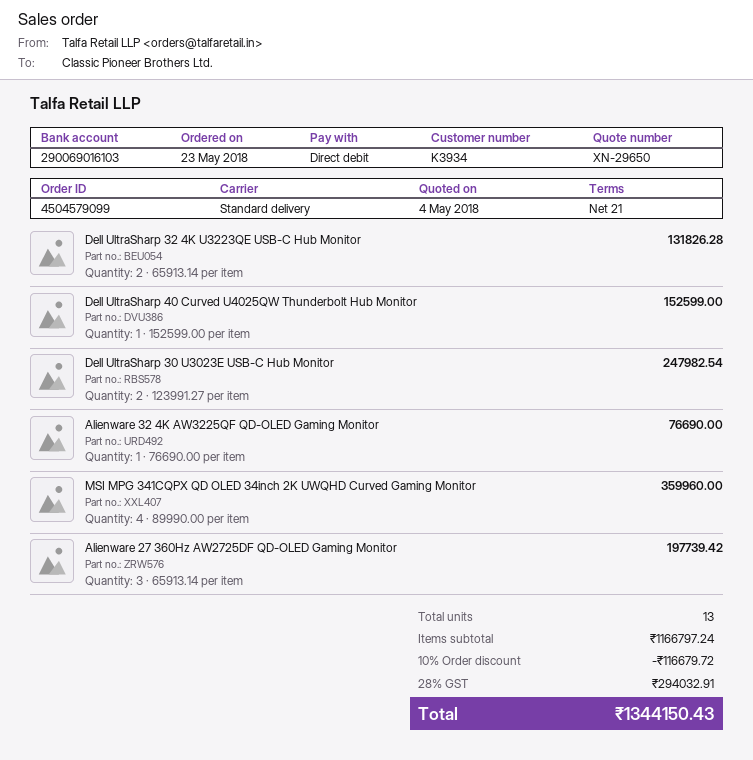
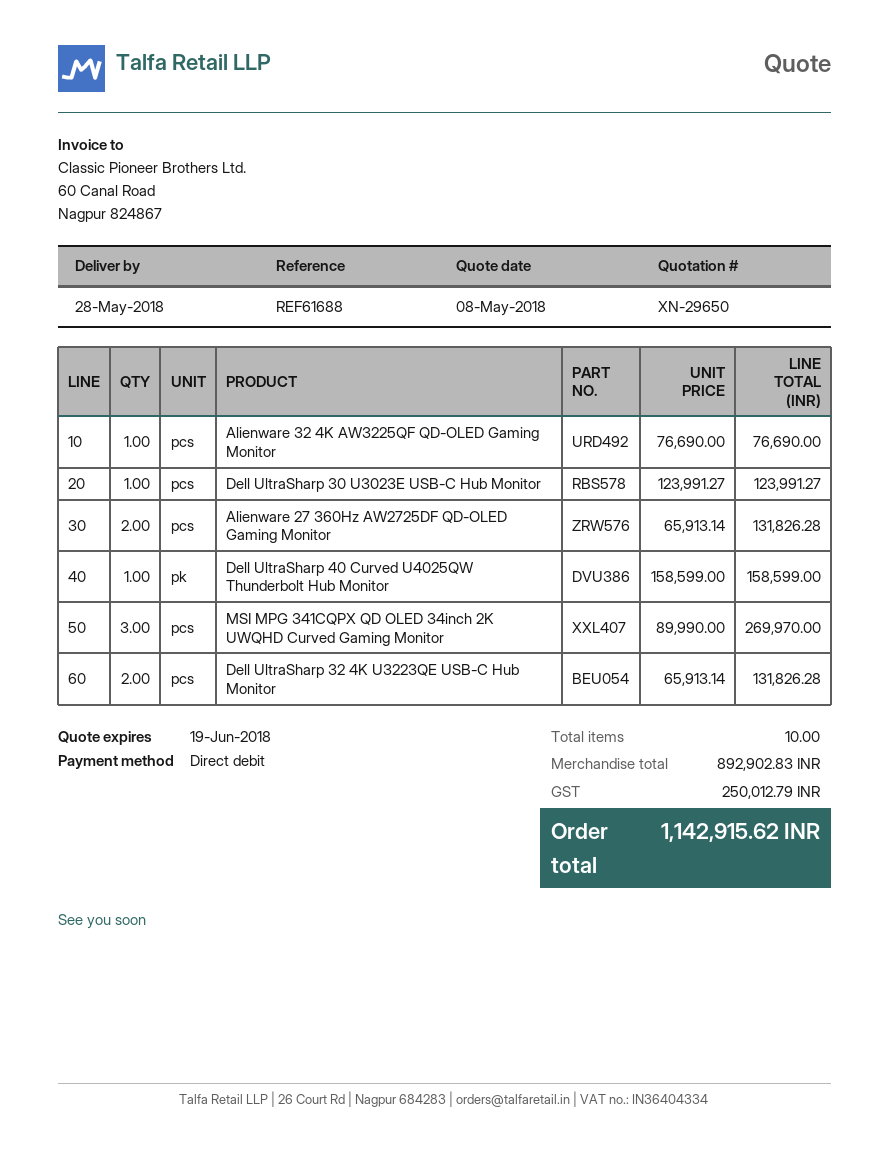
quote date: 2018-05-04 -> 2018-05-08
Dell UltraSharp 40 Curved U4025QW Thunderbolt Hub Monitor: 1 x 152599.00 = 152599.00 -> 1 x 158599.00 = 158599.00
Dell UltraSharp 30 U3023E USB-C Hub Monitor: 2 x 123991.27 = 247982.54 -> 1 x 123991.27 = 123991.27
MSI MPG 341CQPX QD OLED 34inch 2K UWQHD Curved Gaming Monitor: 4 x 89990.00 = 359960.00 -> 3 x 89990.00 = 269970.00
Alienware 27 360Hz AW2725DF QD-OLED Gaming Monitor: 3 x 65913.14 = 197739.42 -> 2 x 65913.14 = 131826.28
total quantity: 13 -> 10
subtotal: 1166797.24 -> 892902.83
discount: 10% = 116679.72 -> none
tax: 294032.91 -> 250012.79
total: 1344150.43 -> 1142915.62

